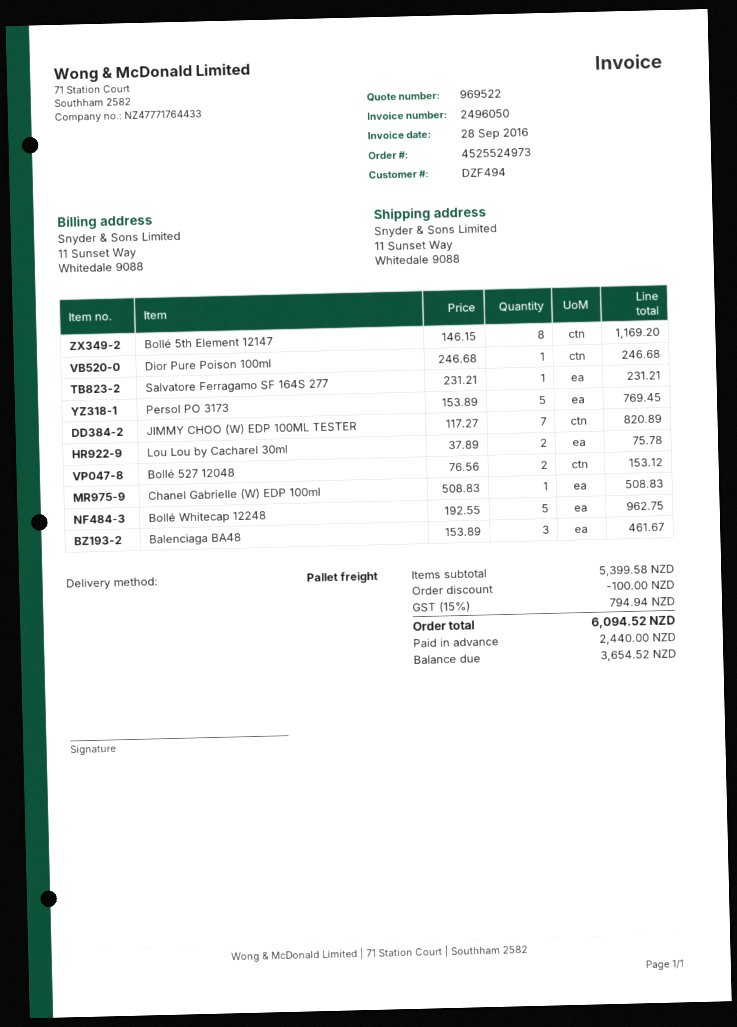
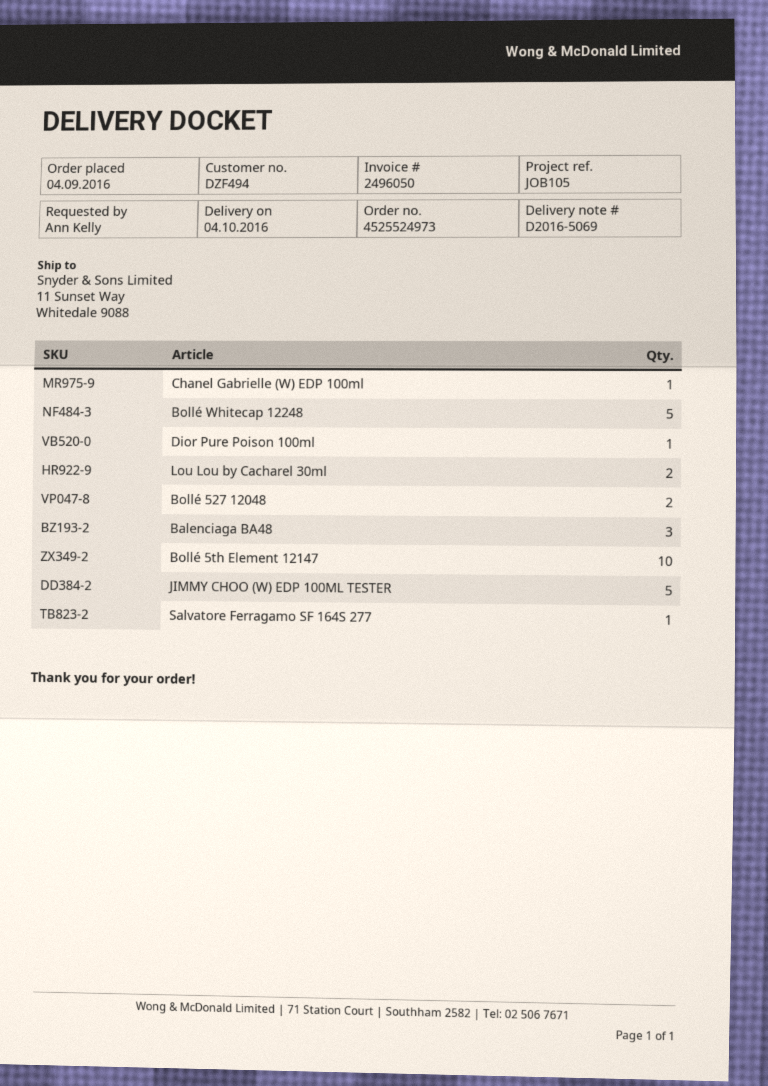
Bollé 5th Element 12147: 8 -> 10
Persol PO 3173: 5 -> none
JIMMY CHOO (W) EDP 100ML TESTER: 7 -> 5

